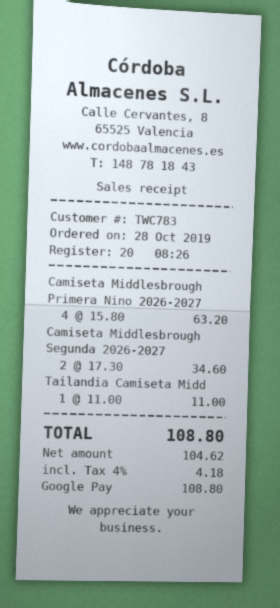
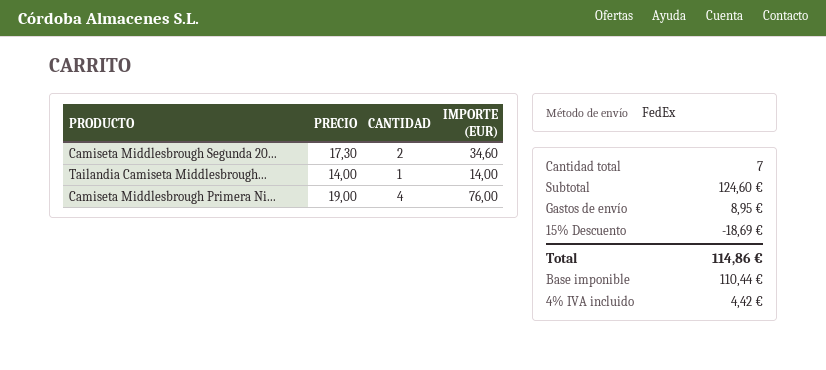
Camiseta Middlesbrough Primera Nino 2026-2027: 4 x 15.80 = 63.20 -> 4 x 19.00 = 76.00
Tailandia Camiseta Midd: 1 x 11.00 = 11.00 -> 1 x 14.00 = 14.00
discount: none -> 15% = 18.69
shipping: none -> 8.95
net: 104.62 -> 110.44
tax: 4% = 4.18 -> 4% = 4.42
total: 108.80 -> 114.86

